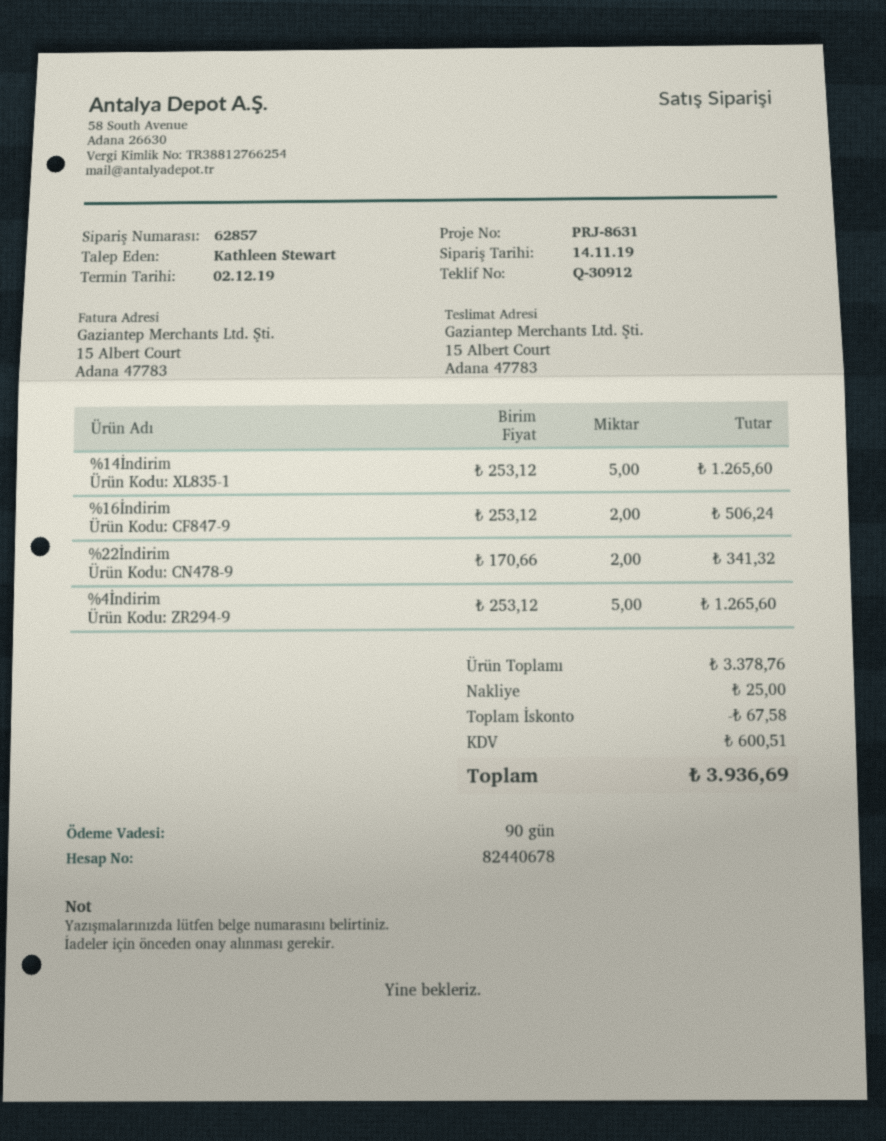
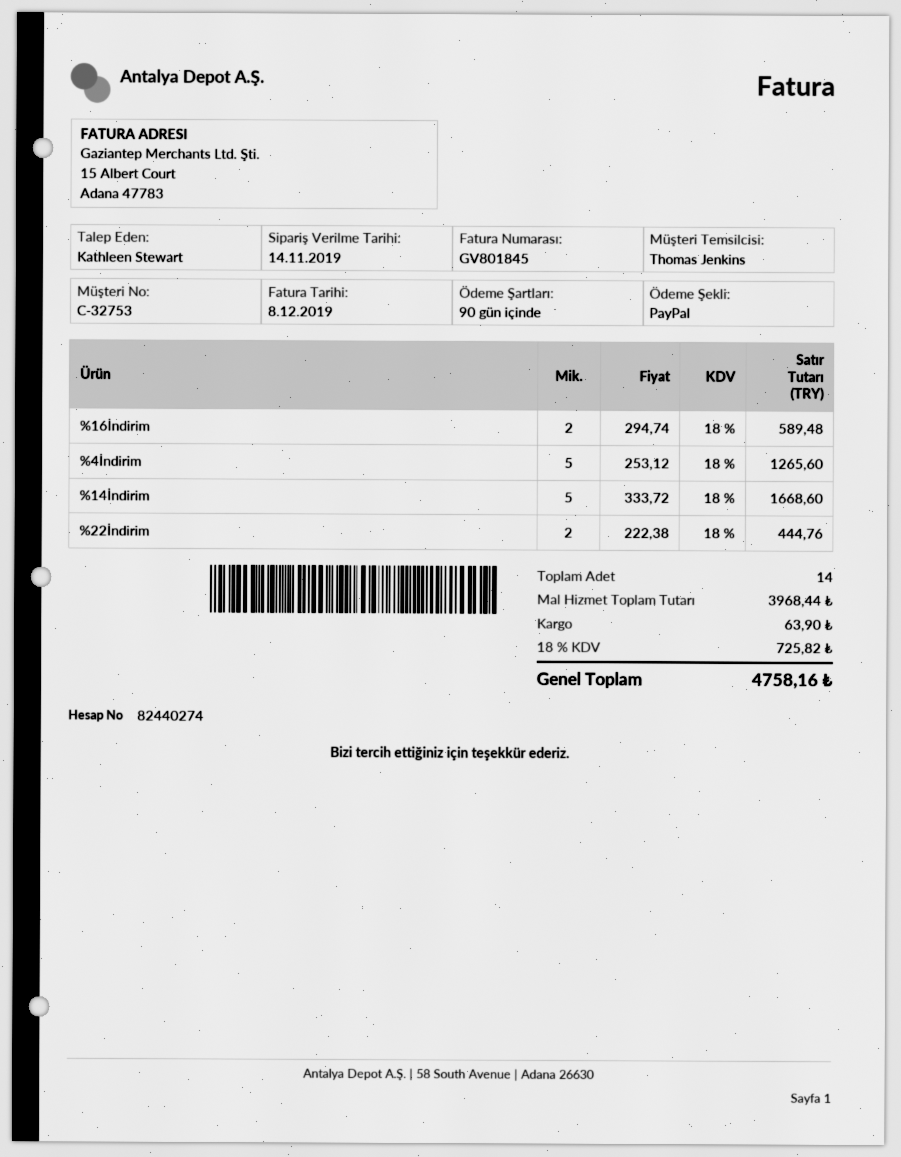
bank account: 82440678 -> 82440274
%14İndirim: 5 x 253.12 = 1265.60 -> 5 x 333.72 = 1668.60
%16İndirim: 2 x 253.12 = 506.24 -> 2 x 294.74 = 589.48
%22İndirim: 2 x 170.66 = 341.32 -> 2 x 222.38 = 444.76
subtotal: 3378.76 -> 3968.44
discount: 67.58 -> none
shipping: 25.00 -> 63.90
tax: 600.51 -> 725.82
total: 3936.69 -> 4758.16

